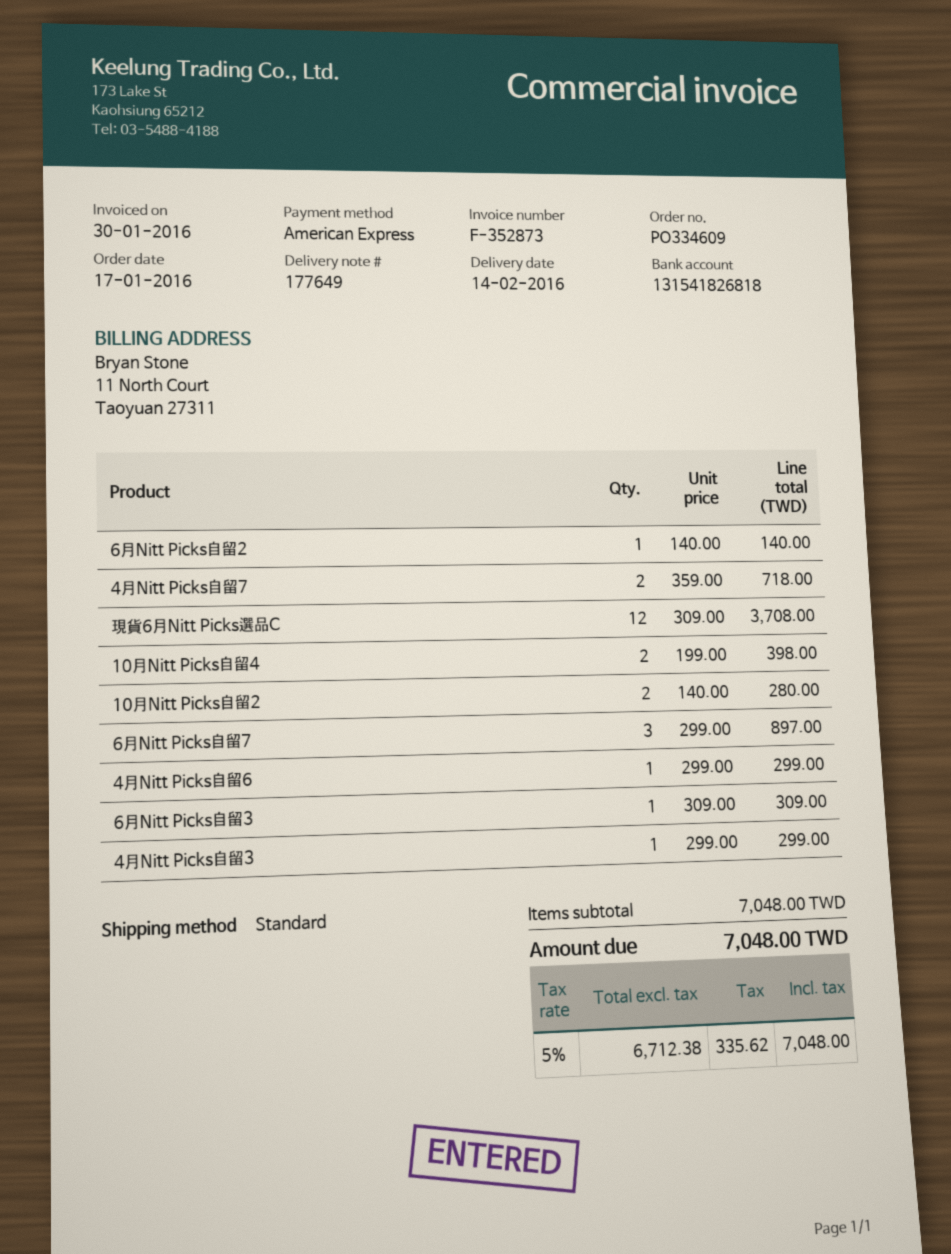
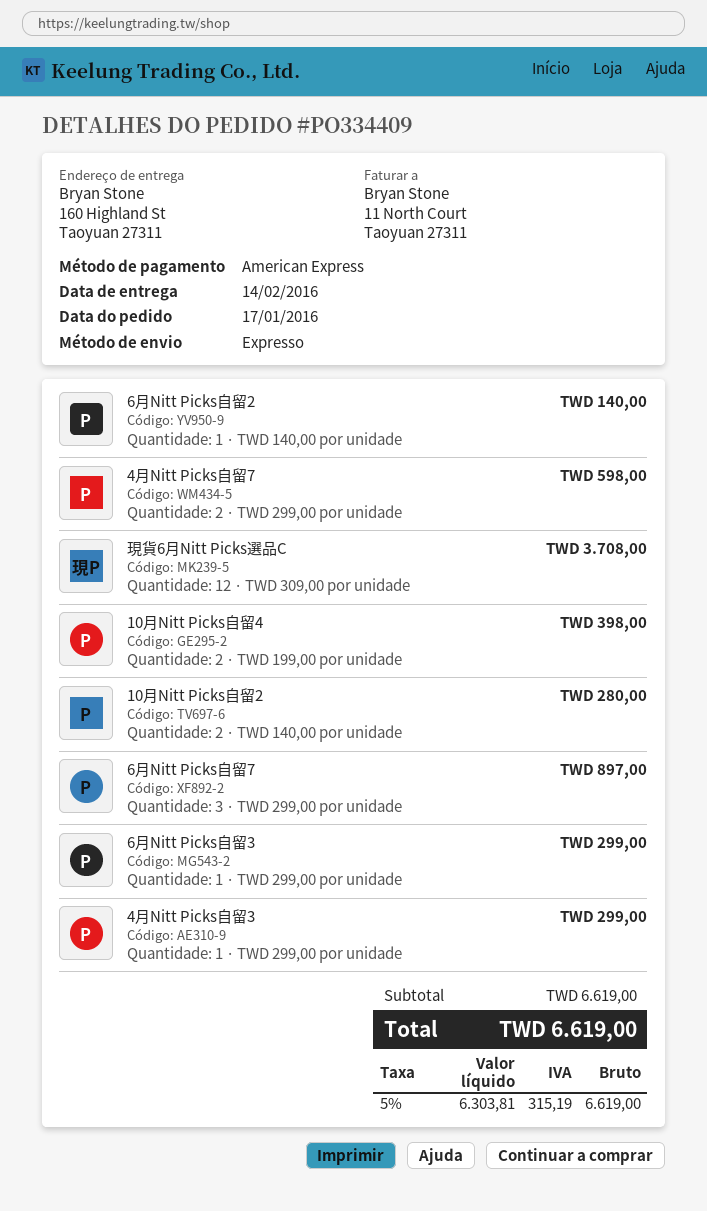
order number: PO334609 -> PO334409
shipping method: standard -> express
4月Nitt Picks自留7: 2 x 359.00 = 718.00 -> 2 x 299.00 = 598.00
4月Nitt Picks自留6: 1 x 299.00 = 299.00 -> none
6月Nitt Picks自留3: 1 x 309.00 = 309.00 -> 1 x 299.00 = 299.00
subtotal: 7048.00 -> 6619.00
net: 6712.38 -> 6303.81
tax: 5% = 335.62 -> 5% = 315.19
total: 7048.00 -> 6619.00

